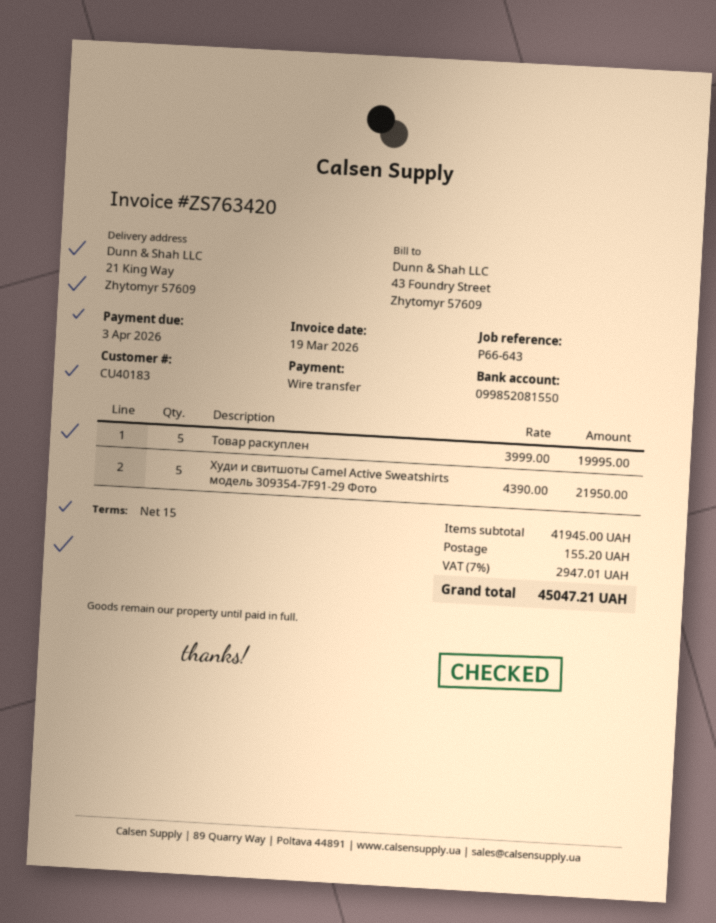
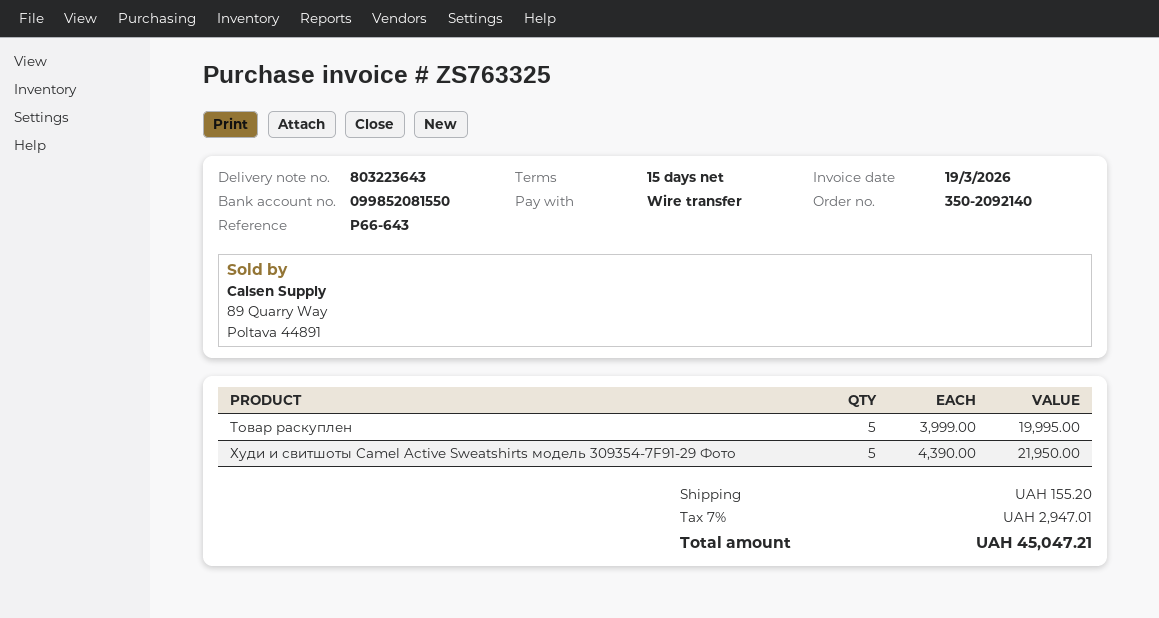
invoice number: ZS763420 -> ZS763325

